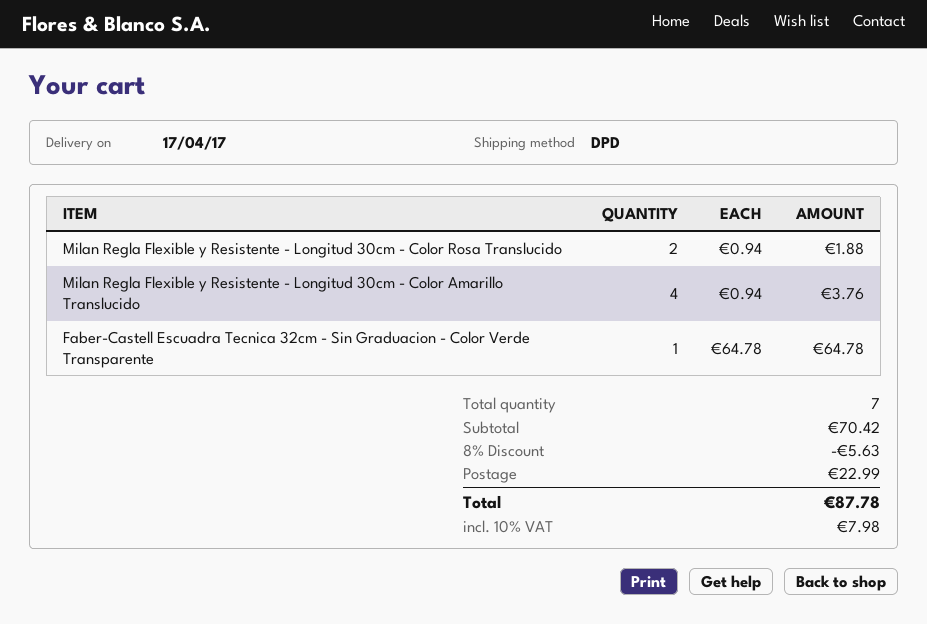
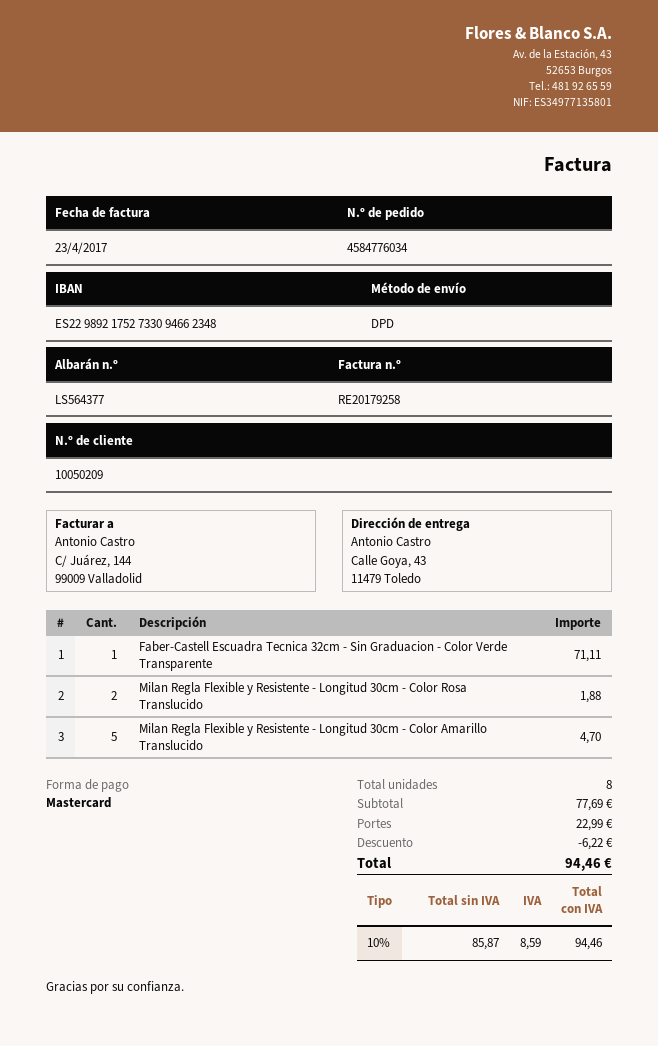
Milan Regla Flexible y Resistente - Longitud 30cm - Color Amarillo Translucido: 4 for 3.76 -> 5 for 4.70
Faber-Castell Escuadra Tecnica 32cm - Sin Graduacion - Color Verde Transparente: 1 for 64.78 -> 1 for 71.11
total quantity: 7 -> 8
subtotal: 70.42 -> 77.69
discount: 5.63 -> 6.22
tax: 10% = 7.98 -> 10% = 8.59
total: 87.78 -> 94.46

